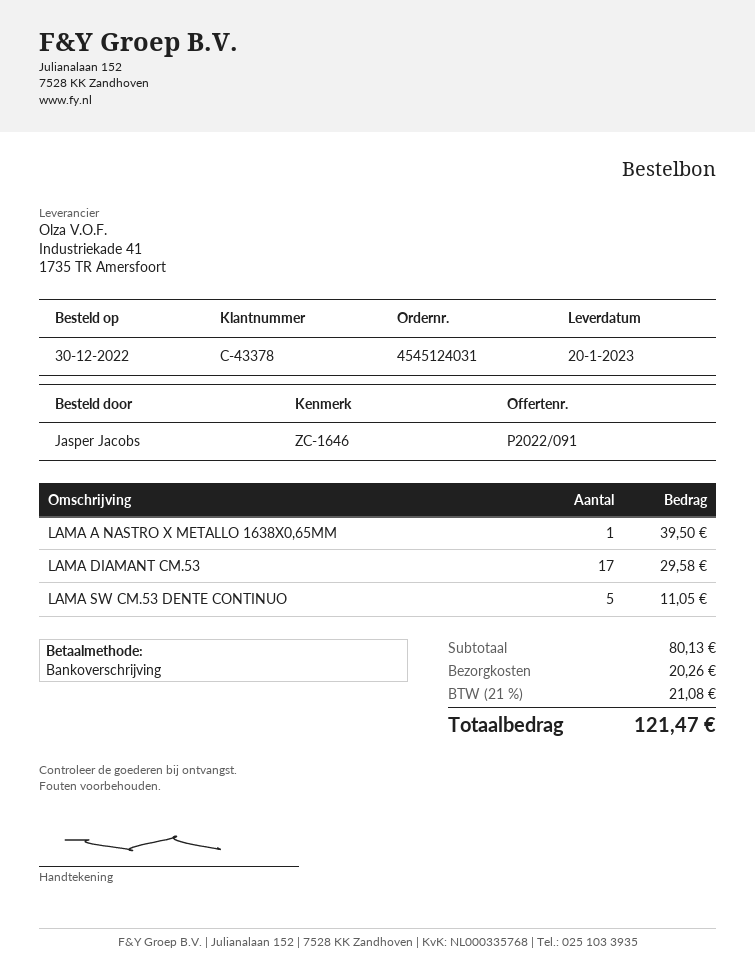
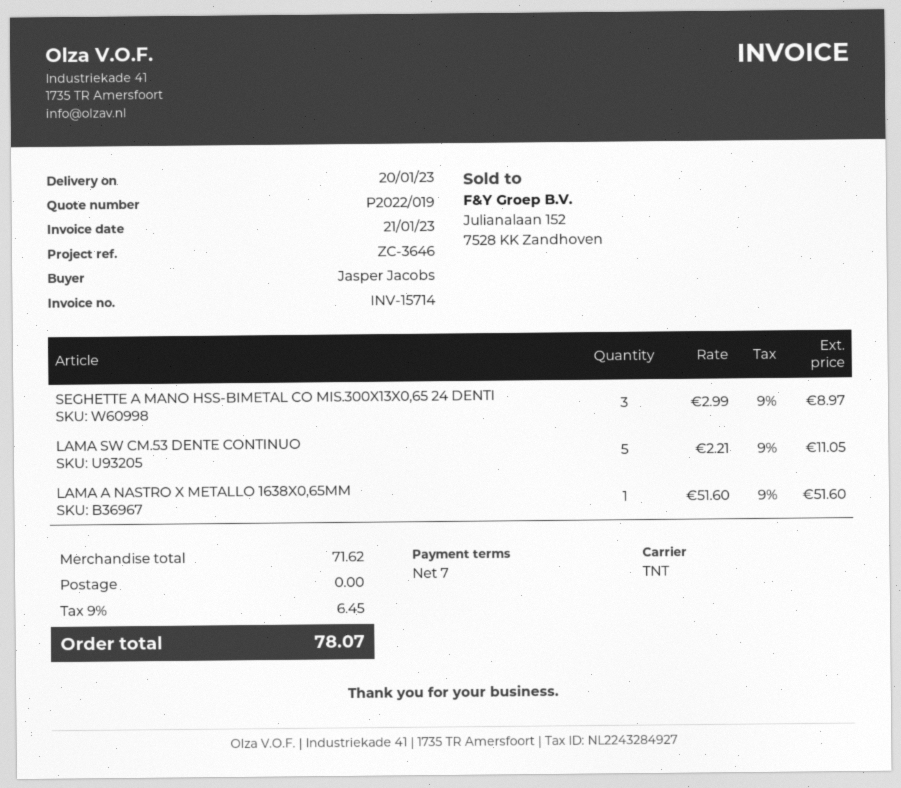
quote number: P2022/091 -> P2022/019
reference: ZC-1646 -> ZC-3646
LAMA A NASTRO X METALLO 1638X0,65MM: 1 for 39.50 -> 1 for 51.60
LAMA DIAMANT CM.53: 17 for 29.58 -> none
SEGHETTE A MANO HSS-BIMETAL CO MIS.300X13X0,65 24 DENTI: none -> 3 for 8.97
subtotal: 80.13 -> 71.62
shipping: 20.26 -> 0.00
tax: 21% = 21.08 -> 9% = 6.45
total: 121.47 -> 78.07

